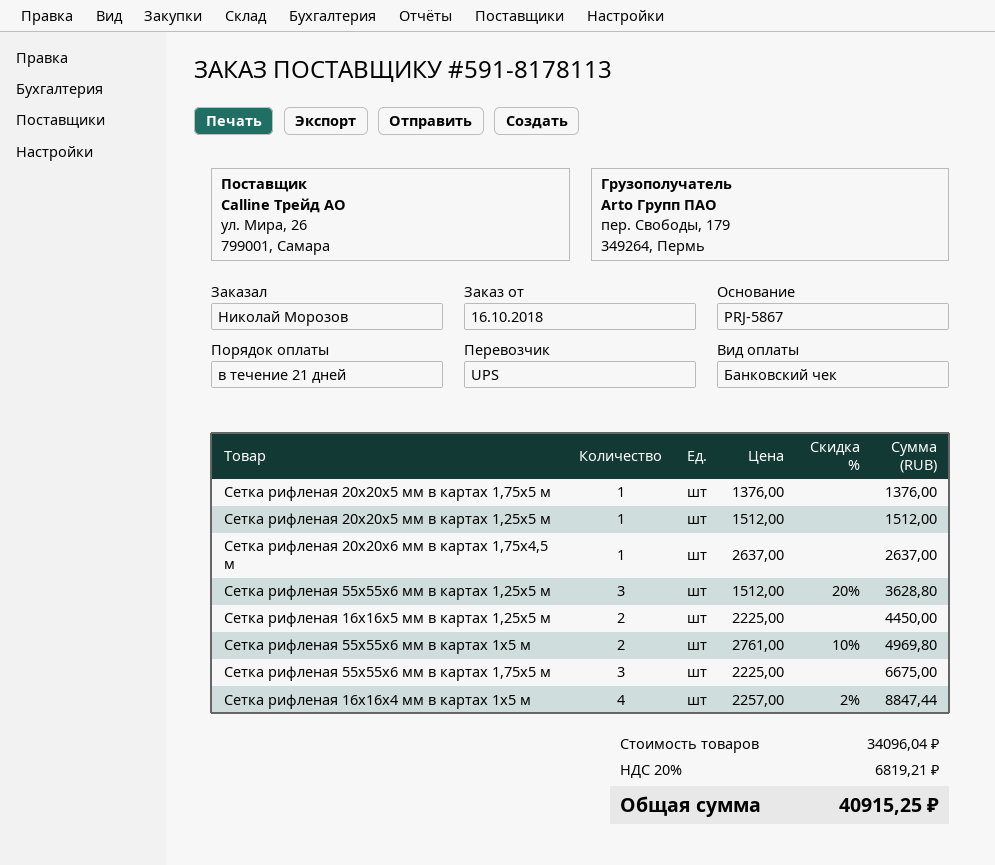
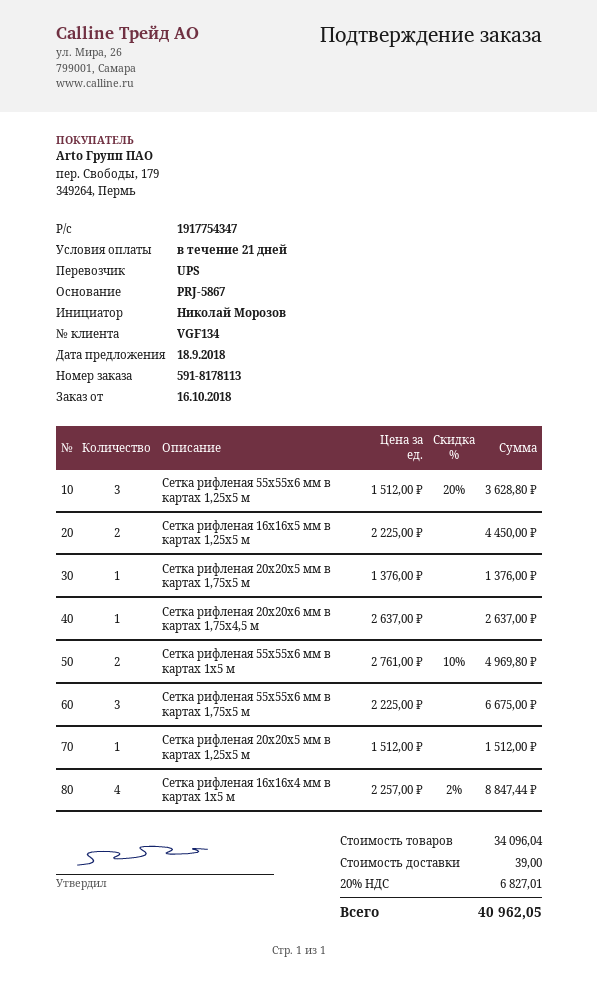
shipping: none -> 39.00
tax: 20% = 6819.21 -> 20% = 6827.01
total: 40915.25 -> 40962.05

